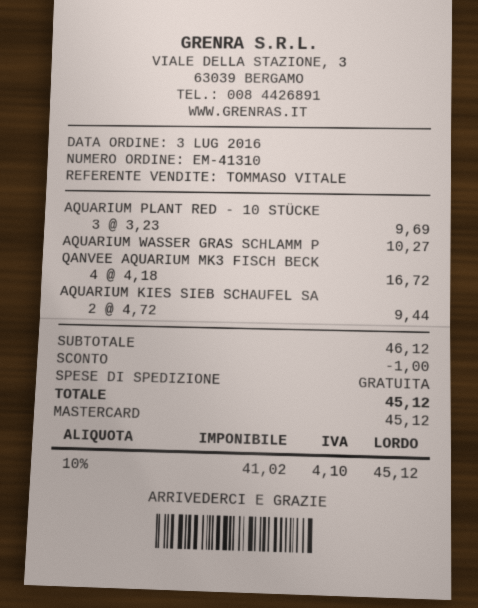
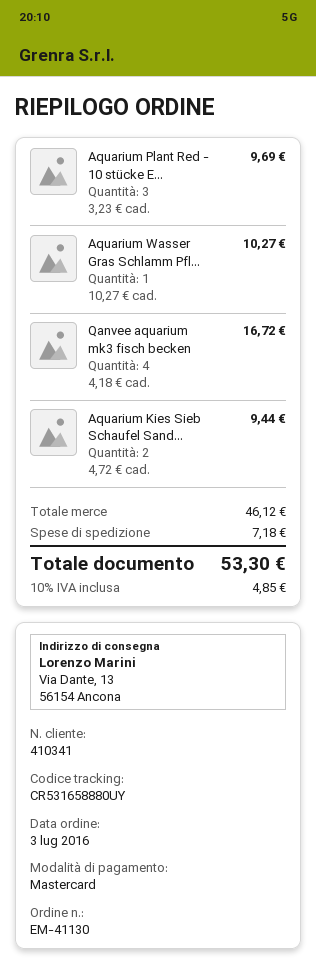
order number: EM-41310 -> EM-41130
discount: 1.00 -> none
shipping: 0.00 -> 7.18
tax: 10% = 4.10 -> 10% = 4.85
total: 45.12 -> 53.30

